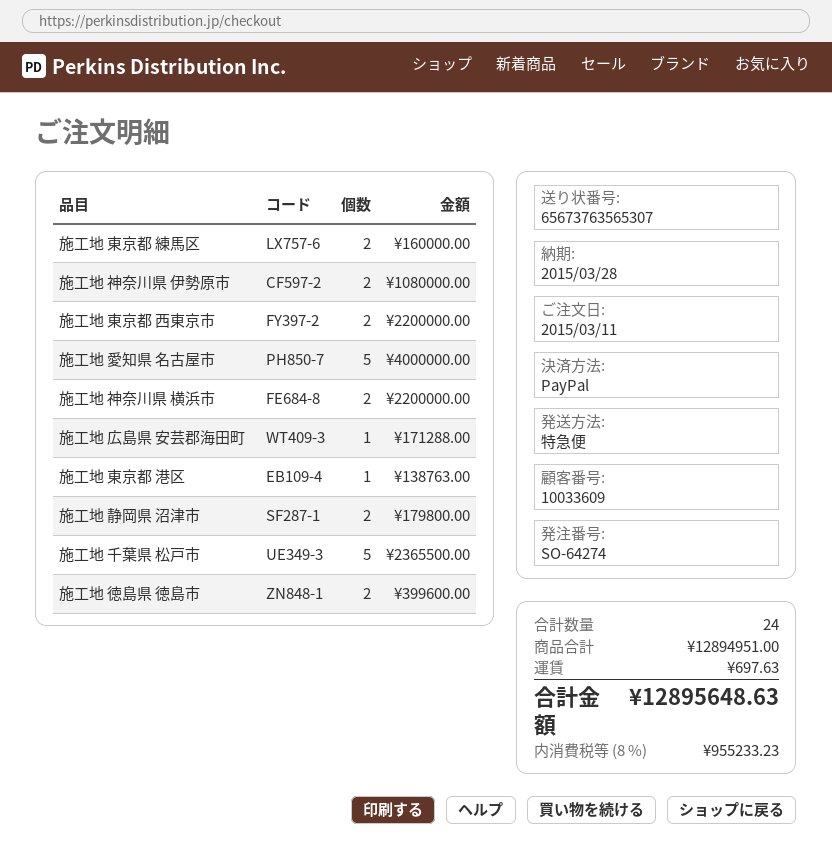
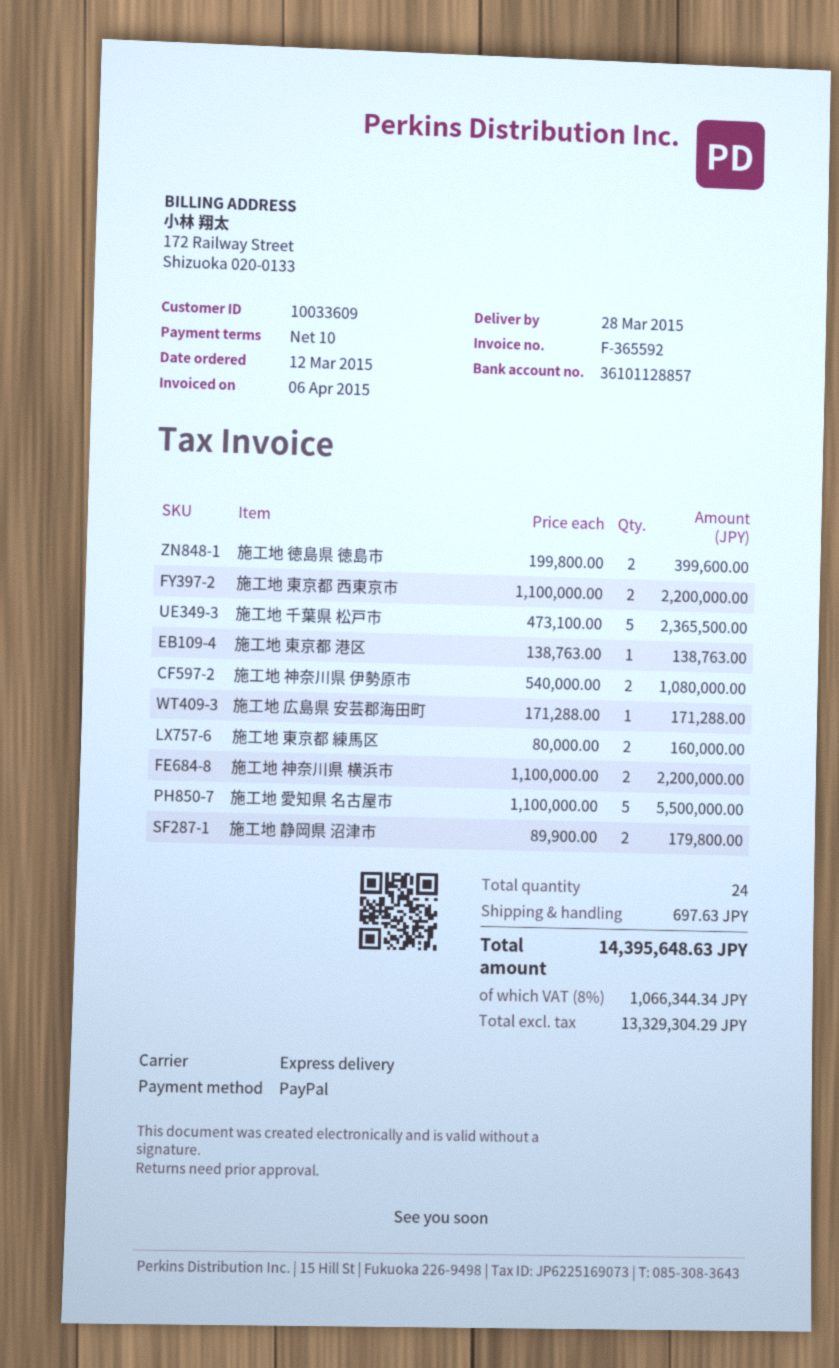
order date: 2015-03-11 -> 2015-03-12
施工地 愛知県 名古屋市: 5 for 4000000.00 -> 5 for 5500000.00
tax: 8% = 955233.23 -> 8% = 1066344.34
total: 12895648.63 -> 14395648.63

